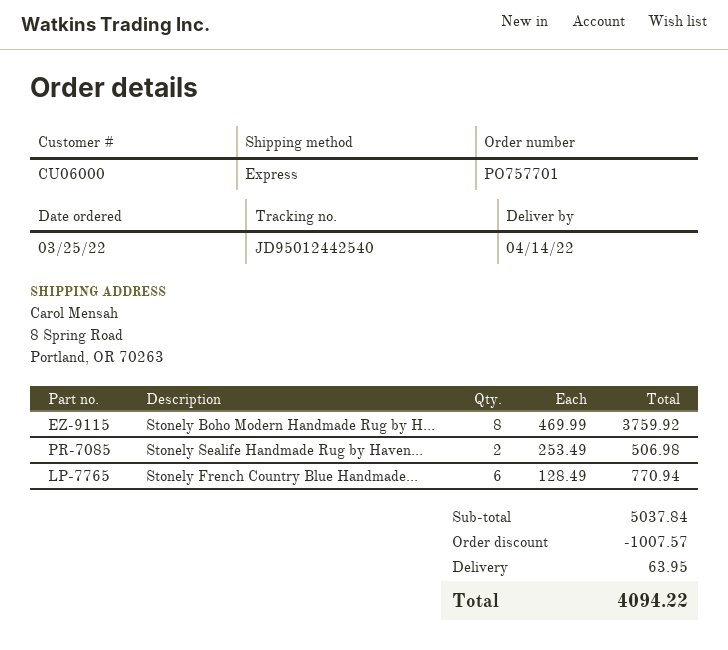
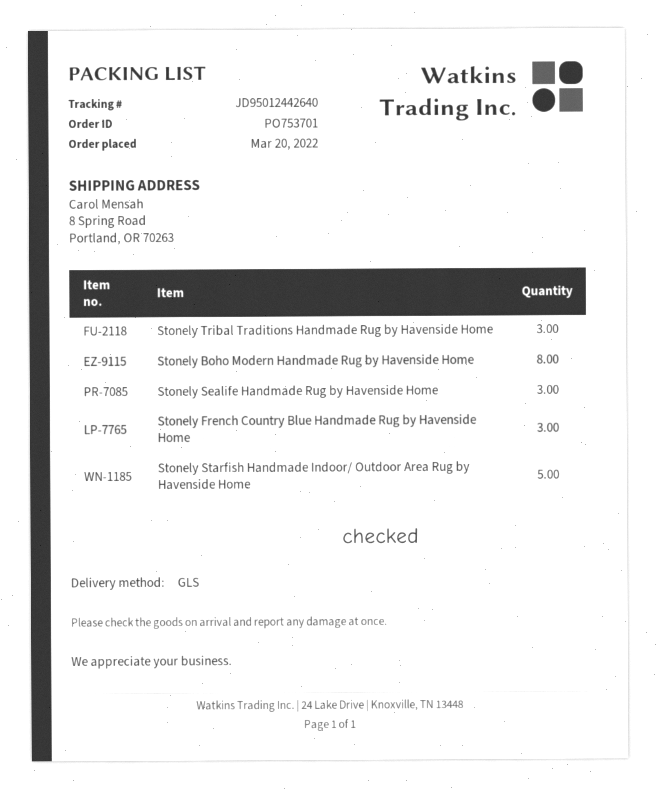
order number: PO757701 -> PO753701
order date: 2022-03-25 -> 2022-03-20
shipping method: express -> GLS
tracking number: JD95012442540 -> JD95012442640
Stonely Sealife Handmade Rug by Haven...: 2 -> 3
Stonely French Country Blue Handmade...: 6 -> 3
Stonely Tribal Traditions Handmade Rug by Havenside Home: none -> 3
Stonely Starfish Handmade Indoor/ Outdoor Area Rug by Havenside Home: none -> 5

